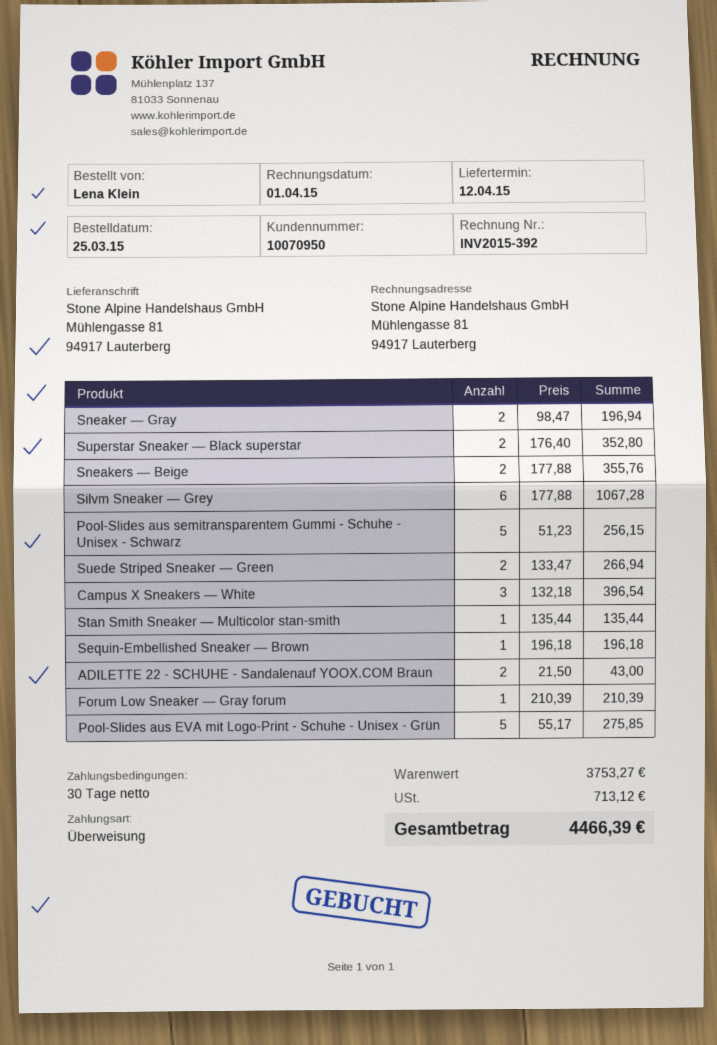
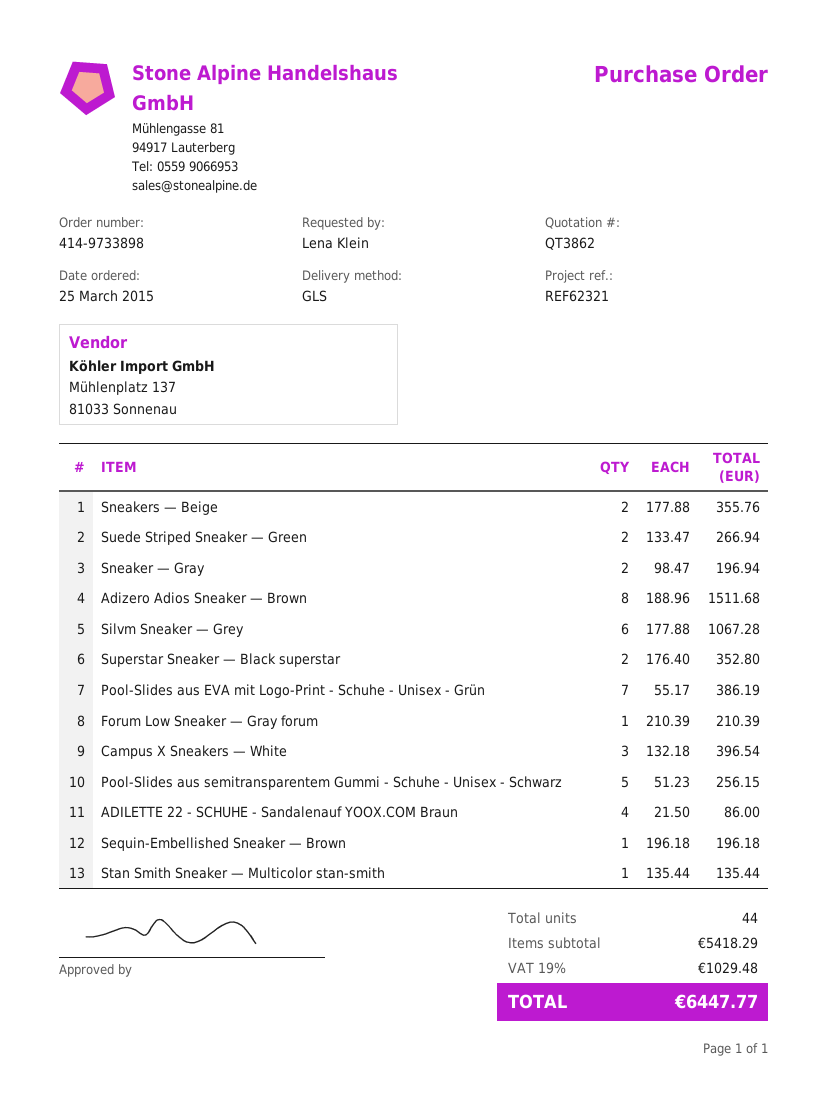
ADILETTE 22 - SCHUHE - Sandalenauf YOOX.COM Braun: 2 x 21.50 = 43.00 -> 4 x 21.50 = 86.00
Pool-Slides aus EVA mit Logo-Print - Schuhe - Unisex - Grün: 5 x 55.17 = 275.85 -> 7 x 55.17 = 386.19
Adizero Adios Sneaker — Brown: none -> 8 x 188.96 = 1511.68
subtotal: 3753.27 -> 5418.29
tax: 713.12 -> 1029.48
total: 4466.39 -> 6447.77

